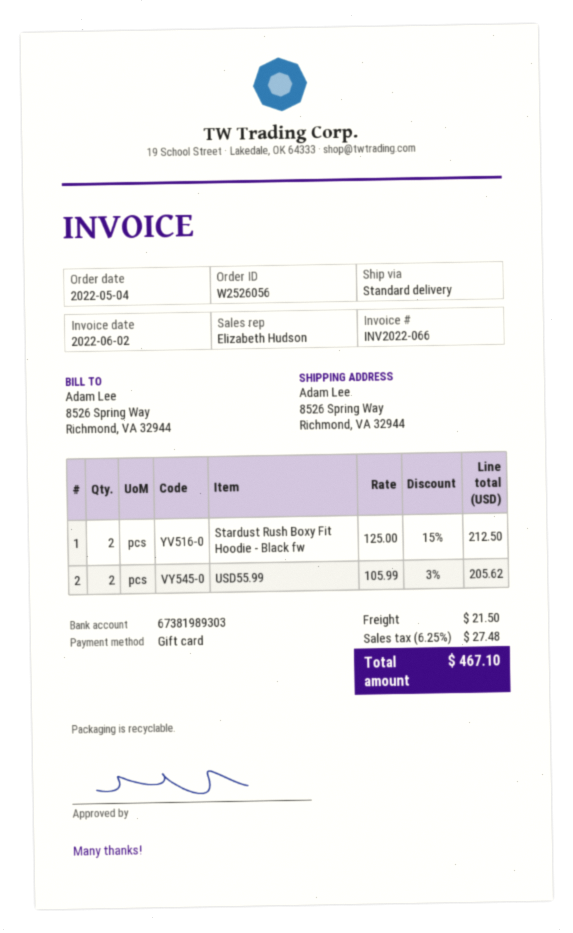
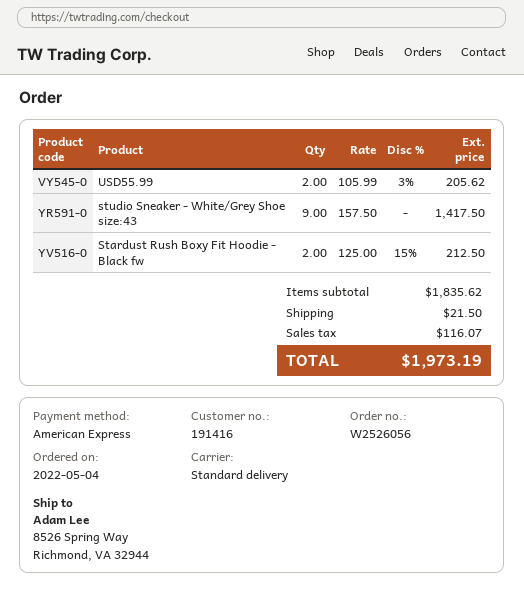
payment method: gift card -> American Express
studio Sneaker - White/Grey Shoe size:43: none -> 9 x 157.50 = 1417.50
tax: 27.48 -> 116.07
total: 467.10 -> 1973.19

